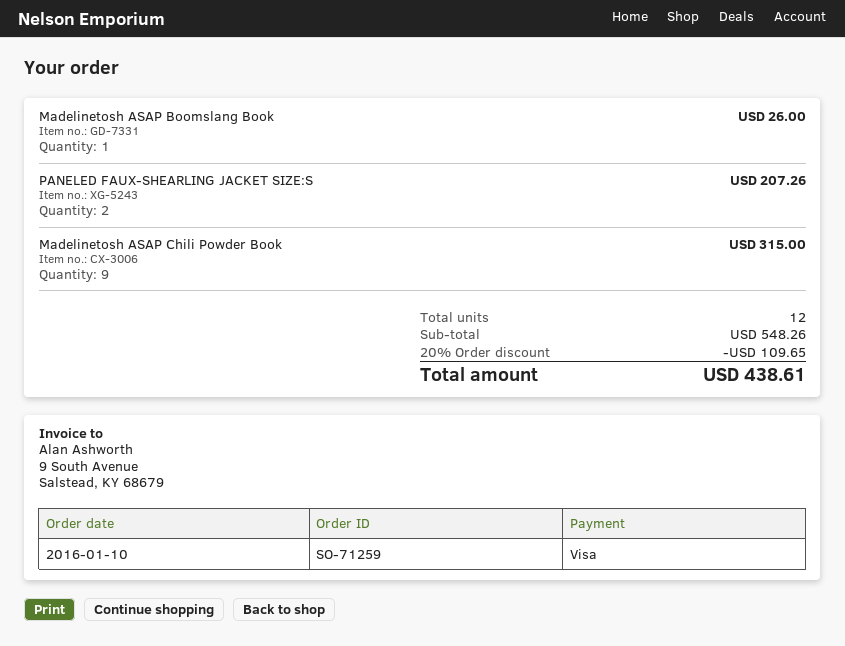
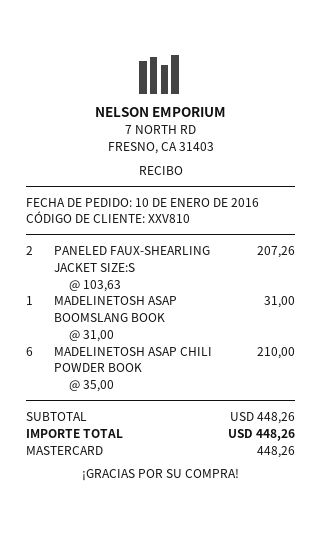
payment method: Visa -> Mastercard
Madelinetosh ASAP Boomslang Book: 1 for 26.00 -> 1 for 31.00
Madelinetosh ASAP Chili Powder Book: 9 for 315.00 -> 6 for 210.00
subtotal: 548.26 -> 448.26
discount: 20% = 109.65 -> none
total: 438.61 -> 448.26

